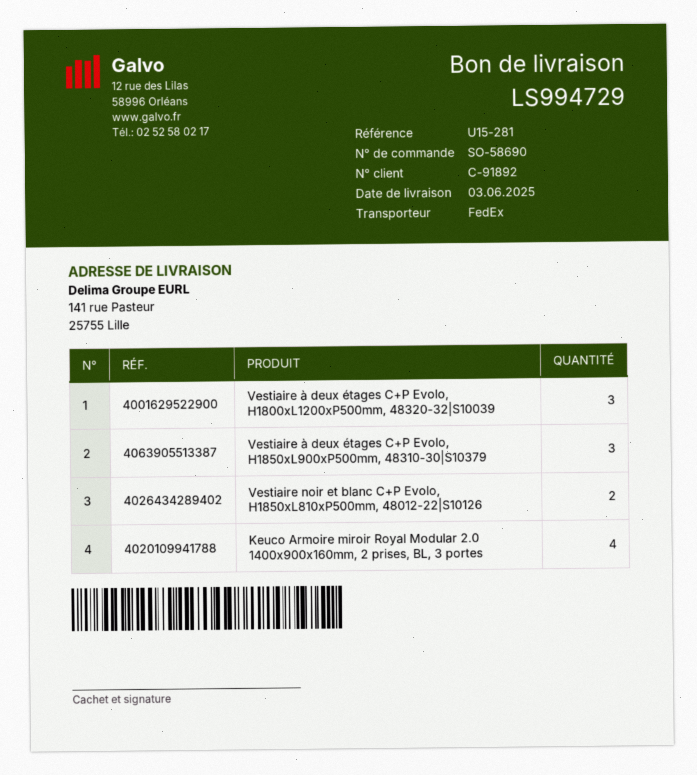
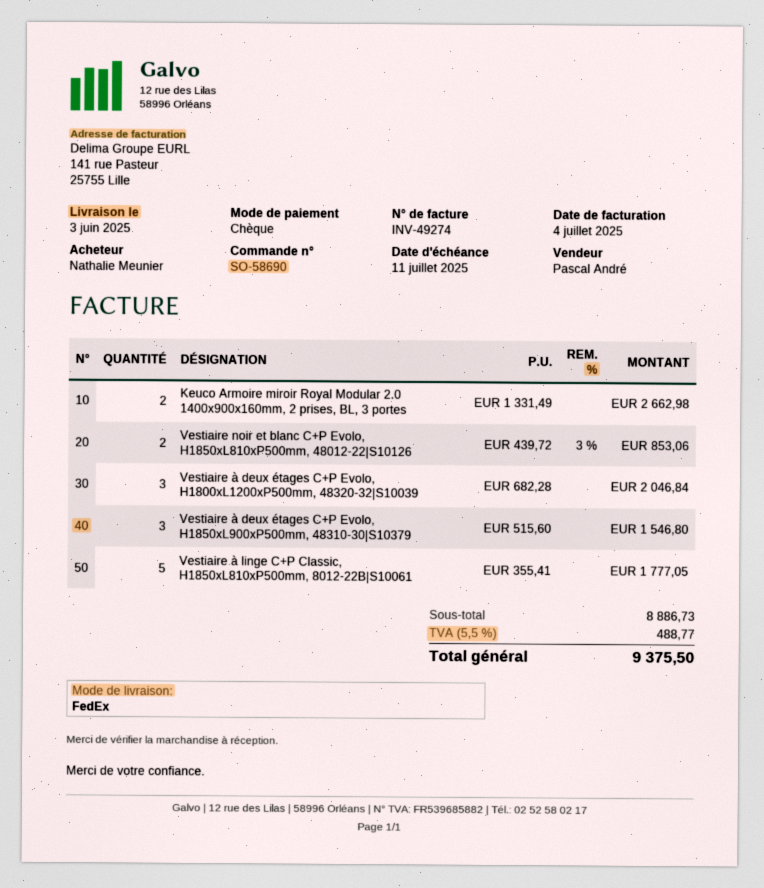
Keuco Armoire miroir Royal Modular 2.0 1400x900x160mm, 2 prises, BL, 3 portes: 4 -> 2
Vestiaire à linge C+P Classic, H1850xL810xP500mm, 8012-22B|S10061: none -> 5

